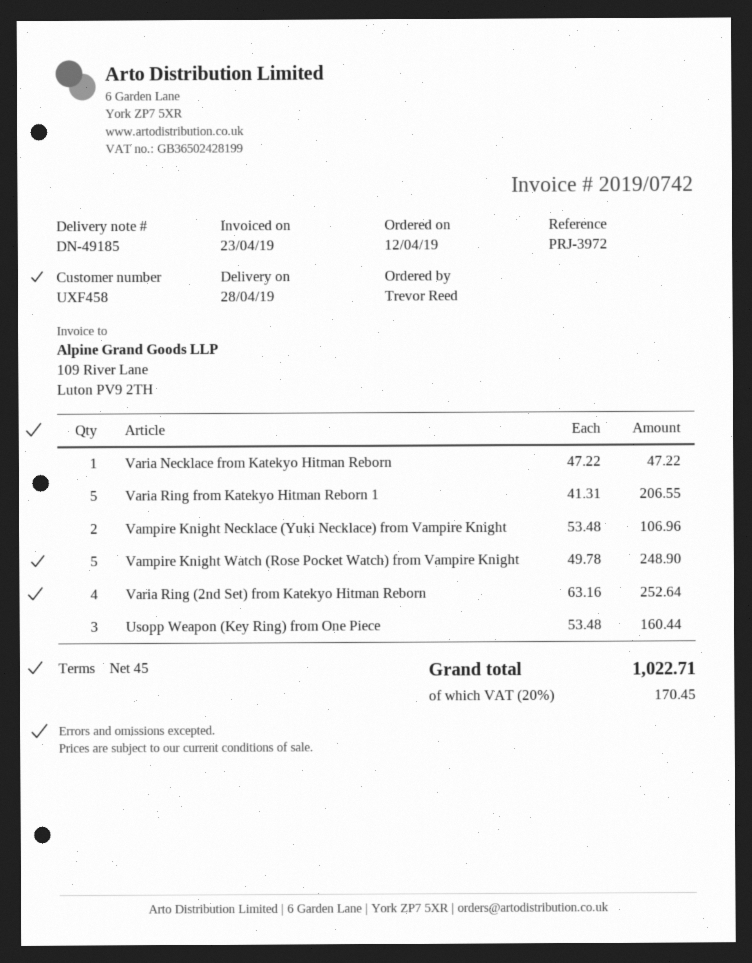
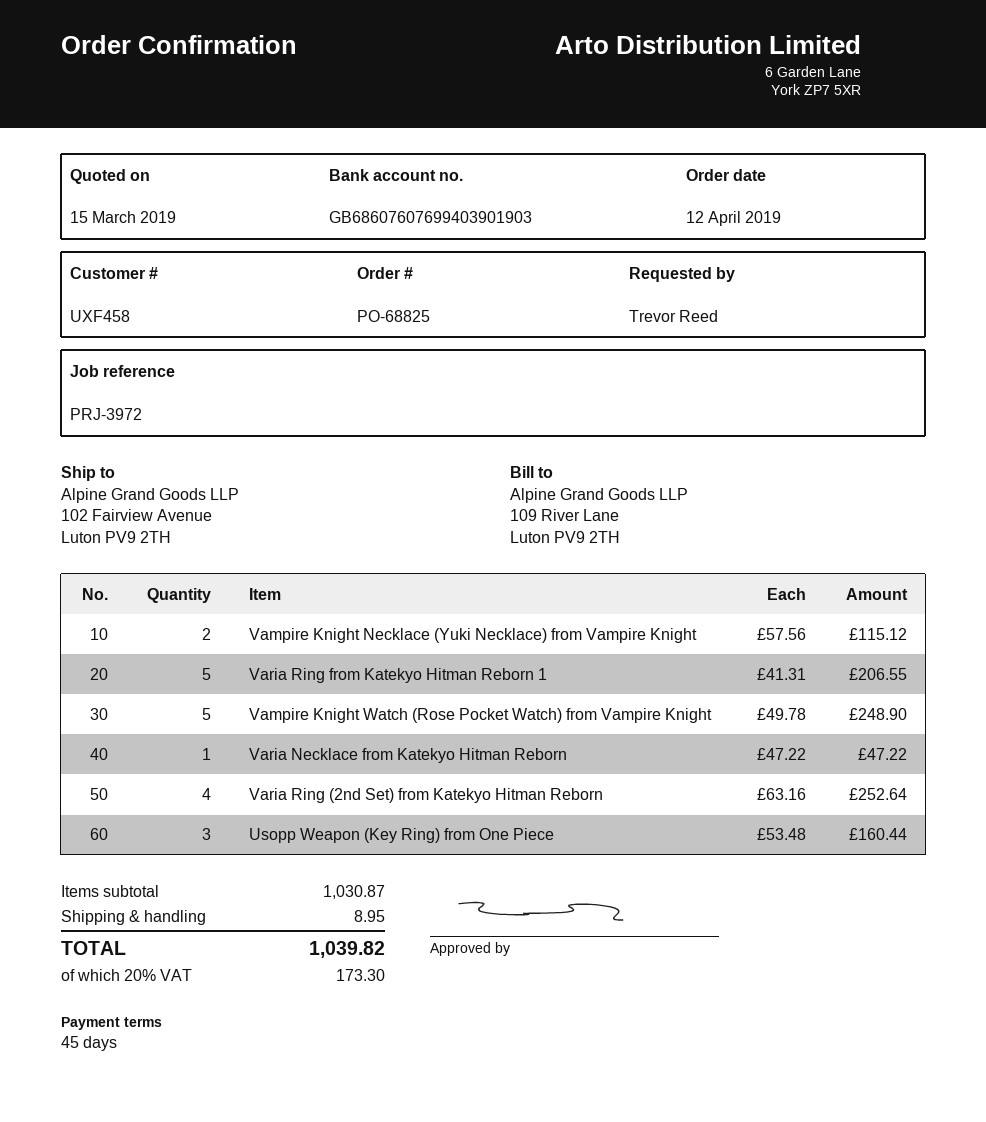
Vampire Knight Necklace (Yuki Necklace) from Vampire Knight: 2 x 53.48 = 106.96 -> 2 x 57.56 = 115.12
shipping: none -> 8.95
tax: 20% = 170.45 -> 20% = 173.30
total: 1022.71 -> 1039.82

